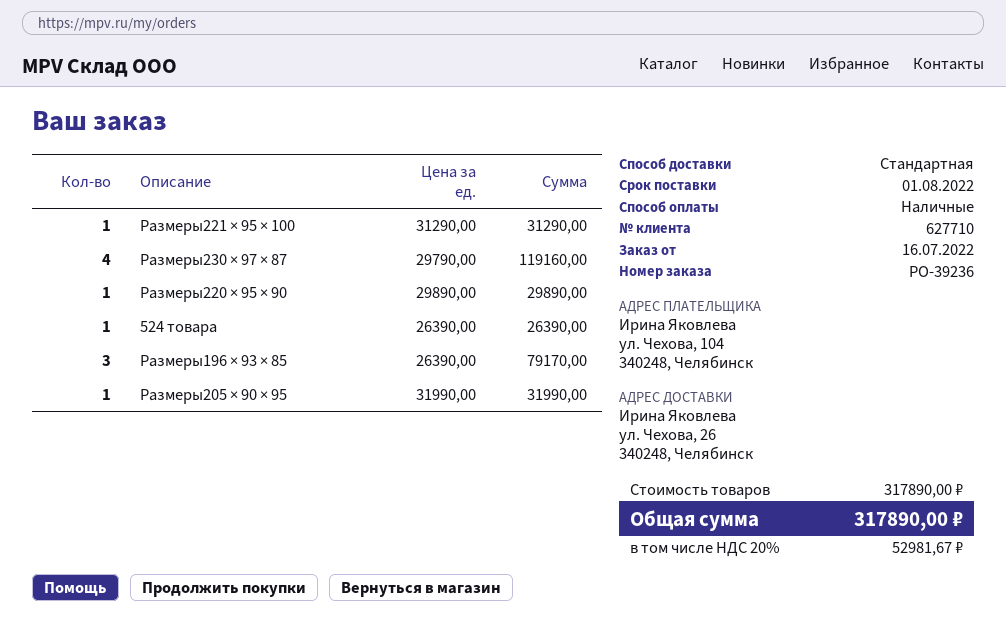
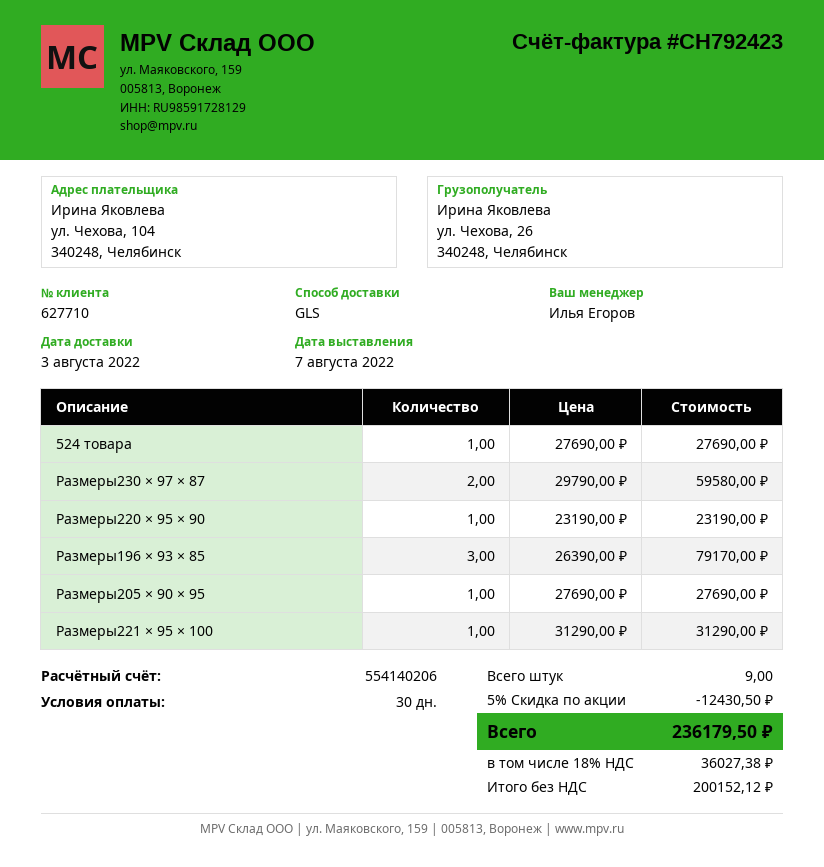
delivery date: 2022-08-01 -> 2022-08-03
shipping method: standard -> GLS
Размеры230 × 97 × 87: 4 x 29790.00 = 119160.00 -> 2 x 29790.00 = 59580.00
Размеры220 × 95 × 90: 1 x 29890.00 = 29890.00 -> 1 x 23190.00 = 23190.00
524 товара: 1 x 26390.00 = 26390.00 -> 1 x 27690.00 = 27690.00
Размеры205 × 90 × 95: 1 x 31990.00 = 31990.00 -> 1 x 27690.00 = 27690.00
discount: none -> 5% = 12430.50
tax: 20% = 52981.67 -> 18% = 36027.38
total: 317890.00 -> 236179.50

